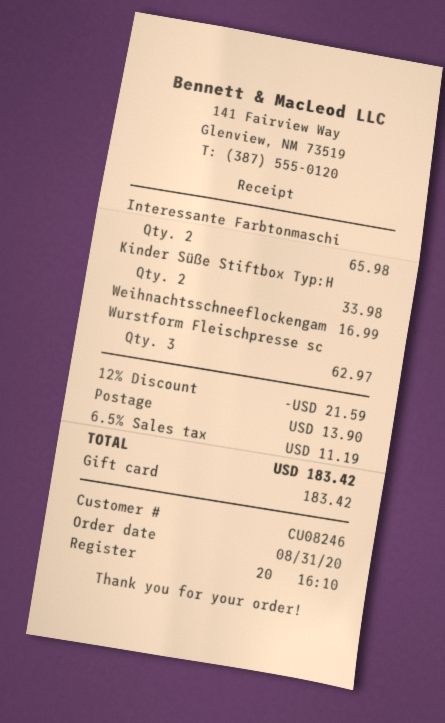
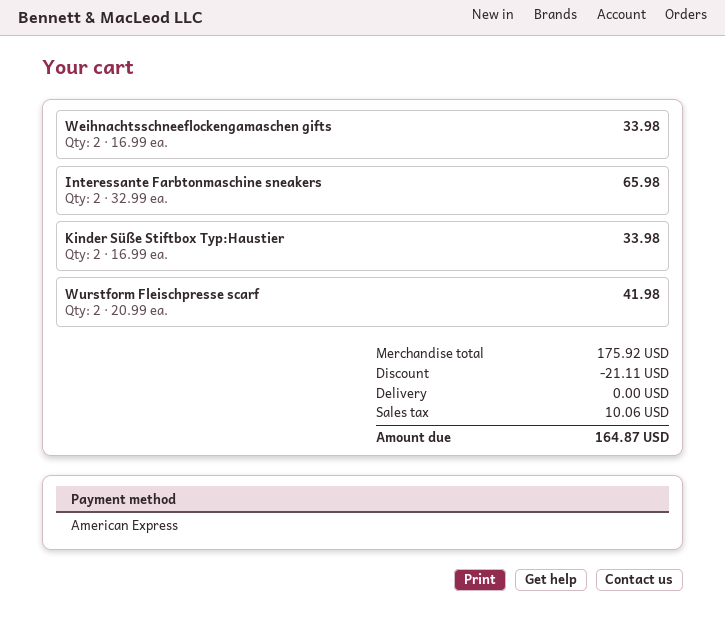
payment method: gift card -> American Express
Weihnachtsschneeflockengam: 1 for 16.99 -> 2 for 33.98
Wurstform Fleischpresse sc: 3 for 62.97 -> 2 for 41.98
discount: 21.59 -> 21.11
shipping: 13.90 -> 0.00
tax: 11.19 -> 10.06
total: 183.42 -> 164.87

